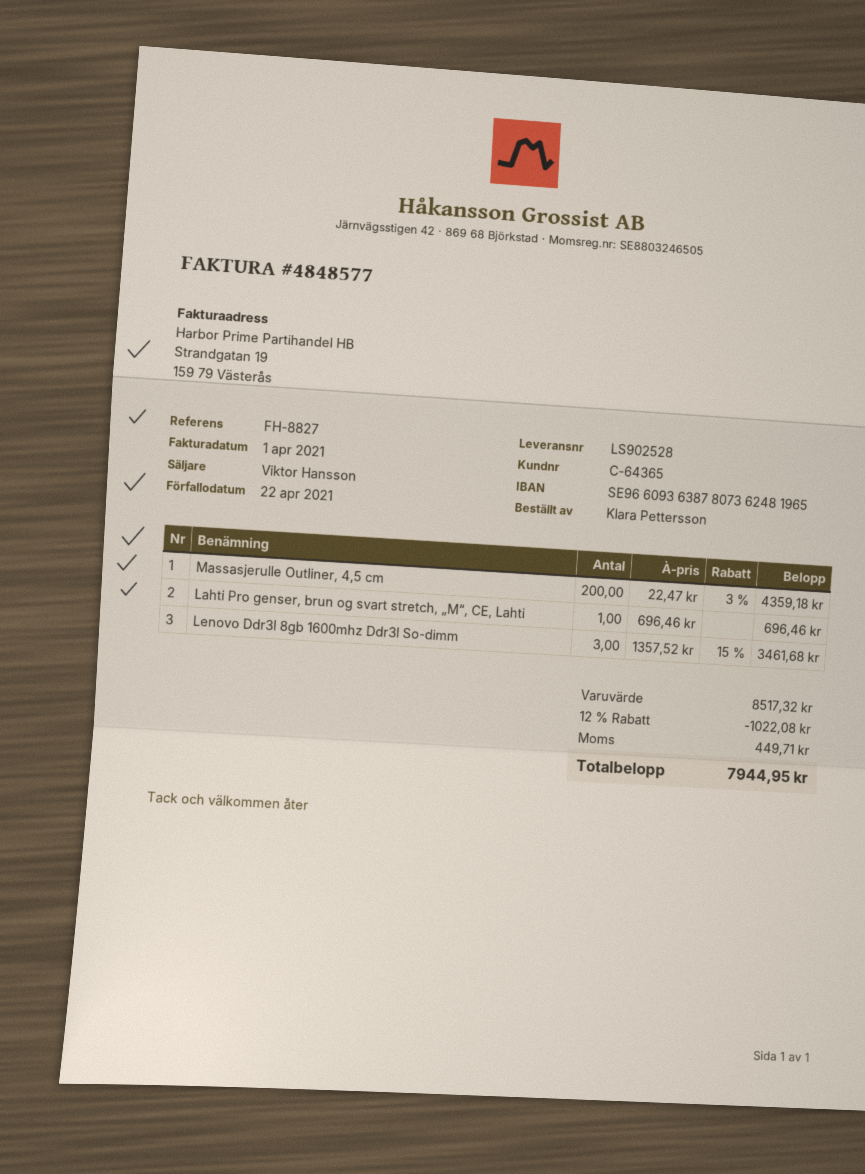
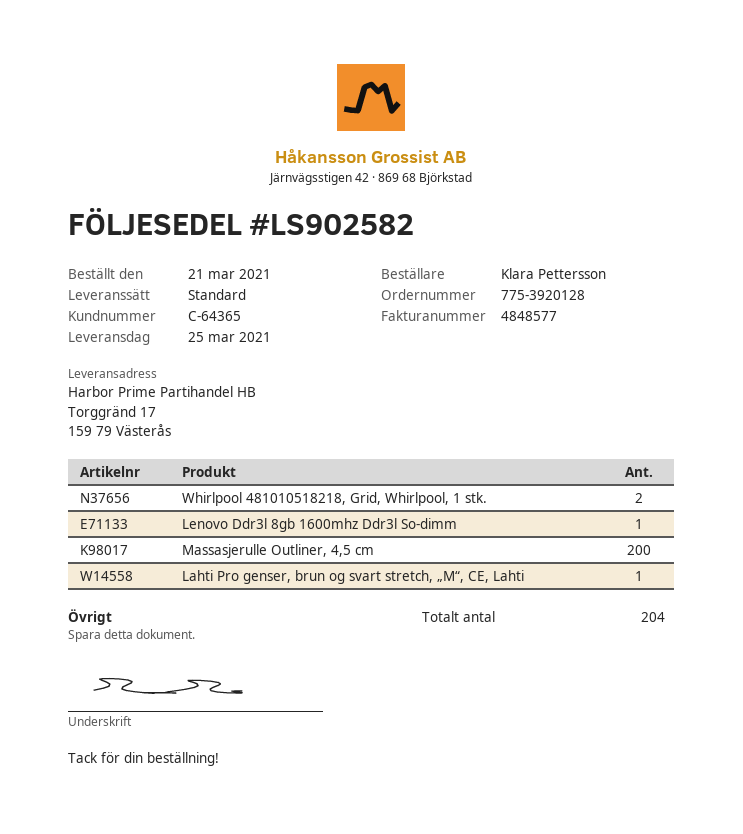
delivery note number: LS902528 -> LS902582
Lenovo Ddr3l 8gb 1600mhz Ddr3l So-dimm: 3 -> 1
Whirlpool 481010518218, Grid, Whirlpool, 1 stk.: none -> 2

